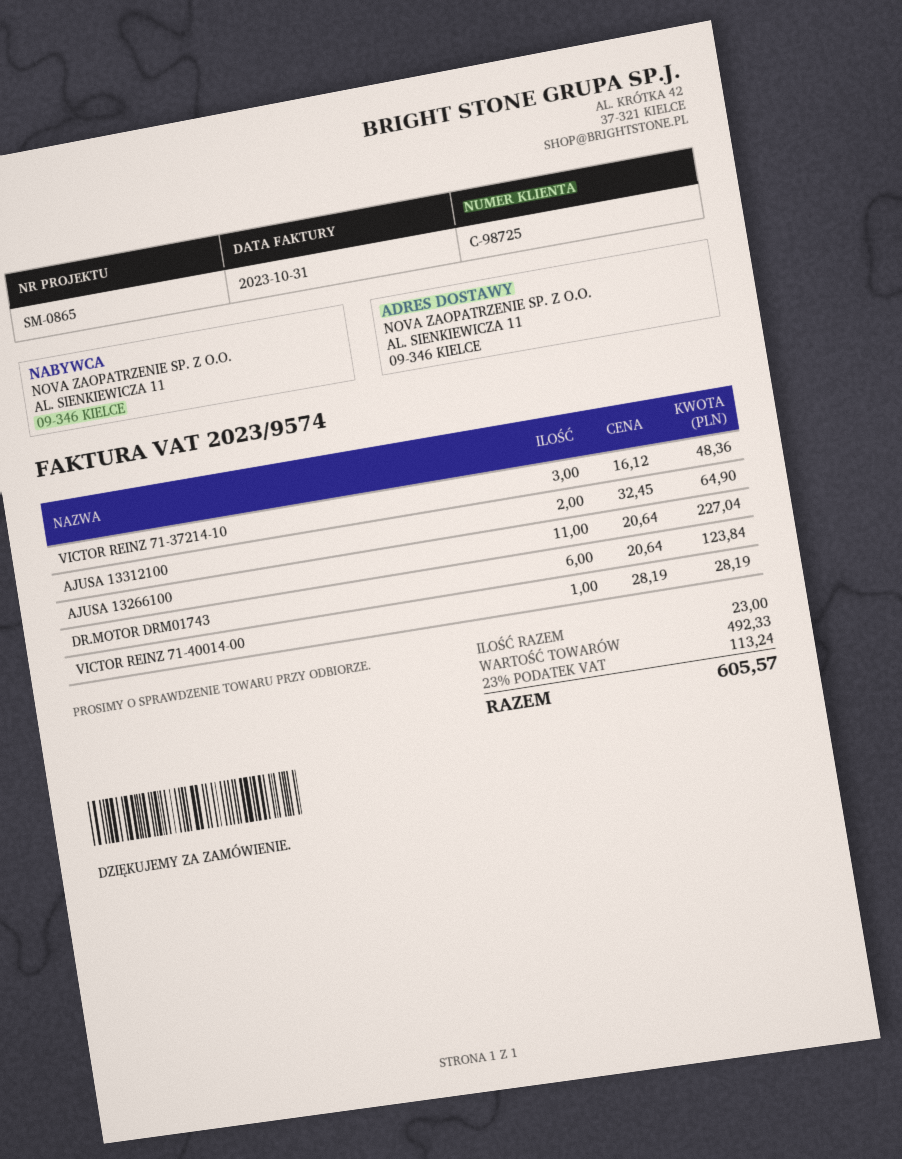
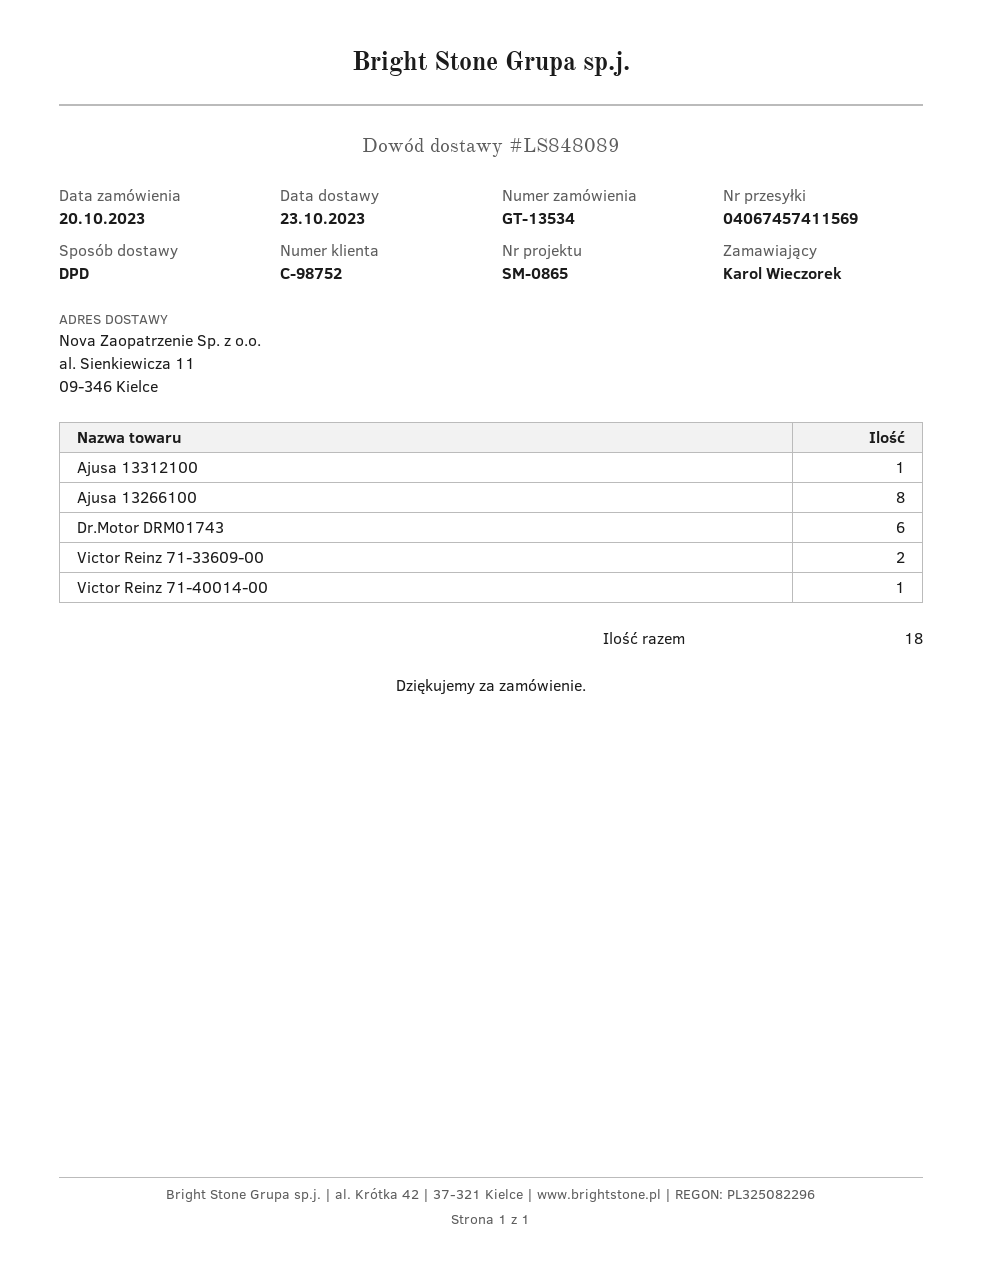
customer number: C-98725 -> C-98752
VICTOR REINZ 71-37214-10: 3 -> none
AJUSA 13312100: 2 -> 1
AJUSA 13266100: 11 -> 8
Victor Reinz 71-33609-00: none -> 2
total quantity: 23 -> 18

